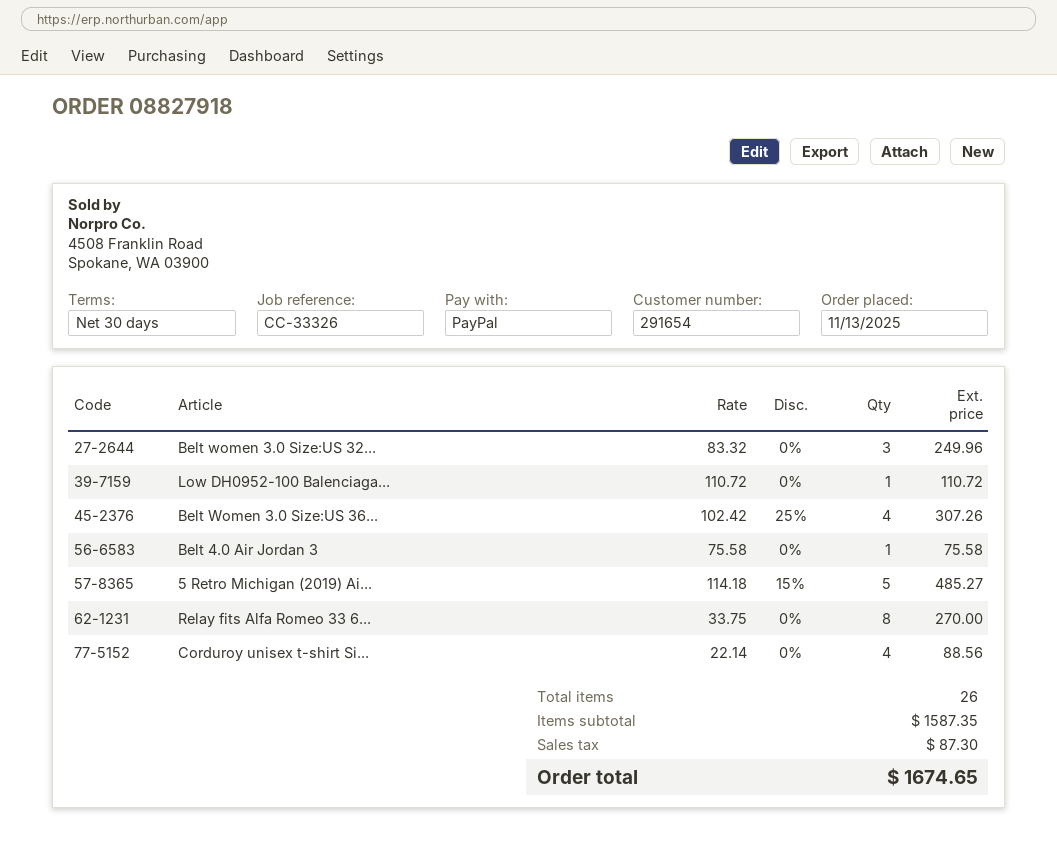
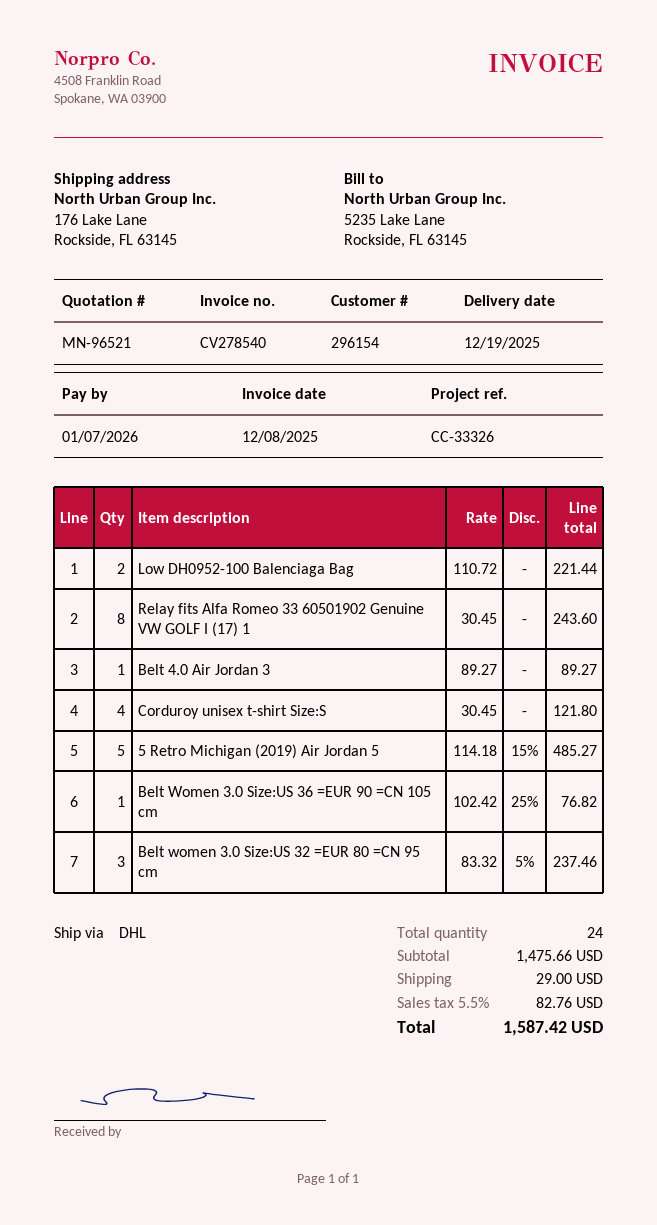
customer number: 291654 -> 296154
Belt women 3.0 Size:US 32...: 3 x 83.32 = 249.96 -> 3 x 83.32 - 5% = 237.46
Low DH0952-100 Balenciaga...: 1 x 110.72 = 110.72 -> 2 x 110.72 = 221.44
Belt Women 3.0 Size:US 36...: 4 x 102.42 - 25% = 307.26 -> 1 x 102.42 - 25% = 76.82
Belt 4.0 Air Jordan 3: 1 x 75.58 = 75.58 -> 1 x 89.27 = 89.27
Relay fits Alfa Romeo 33 6...: 8 x 33.75 = 270.00 -> 8 x 30.45 = 243.60
Corduroy unisex t-shirt Si...: 4 x 22.14 = 88.56 -> 4 x 30.45 = 121.80
total quantity: 26 -> 24
subtotal: 1587.35 -> 1475.66
shipping: none -> 29.00
tax: 87.30 -> 82.76
total: 1674.65 -> 1587.42

